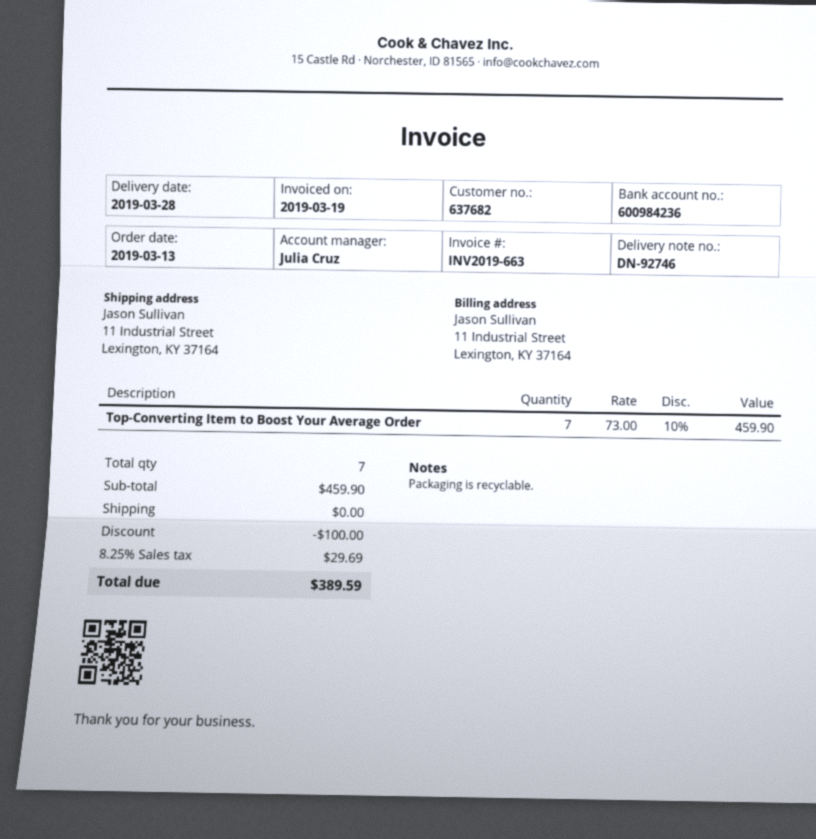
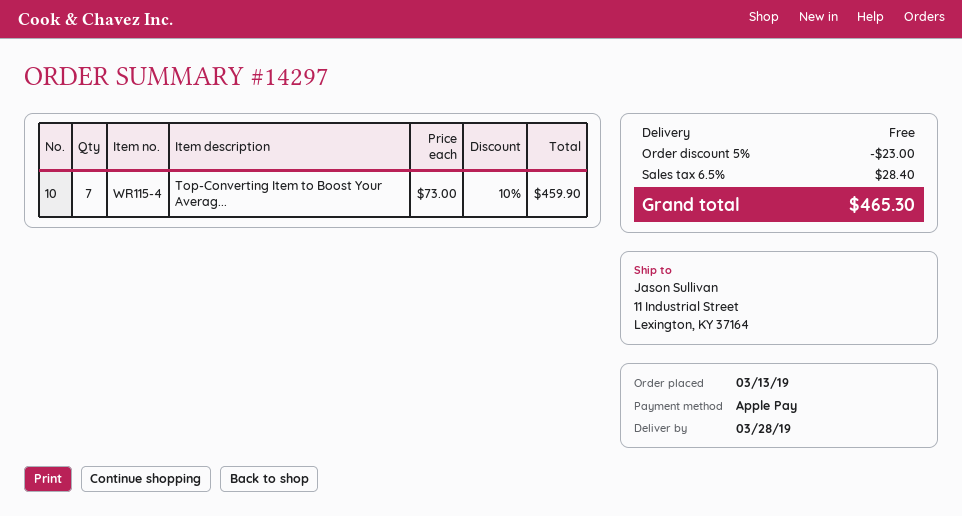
discount: 100.00 -> 23.00
tax: 8.25% = 29.69 -> 6.5% = 28.40
total: 389.59 -> 465.30

